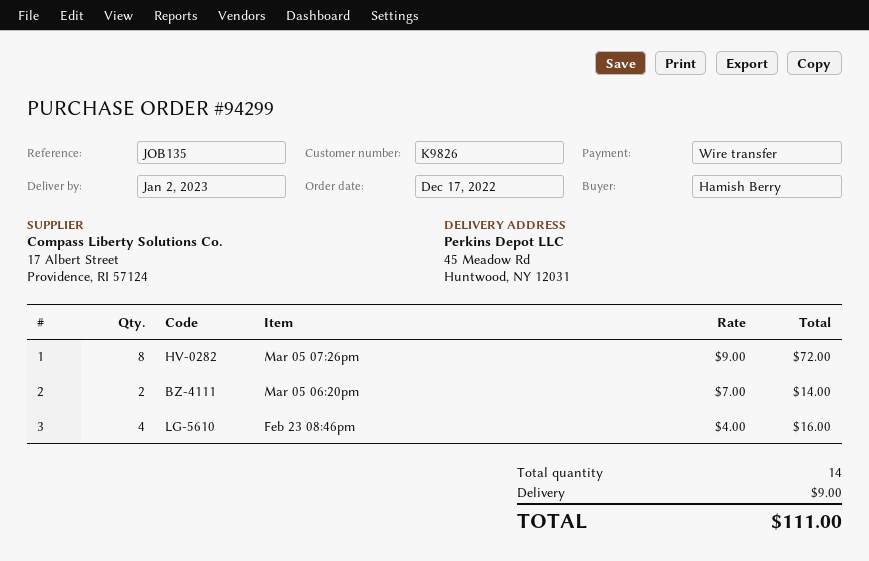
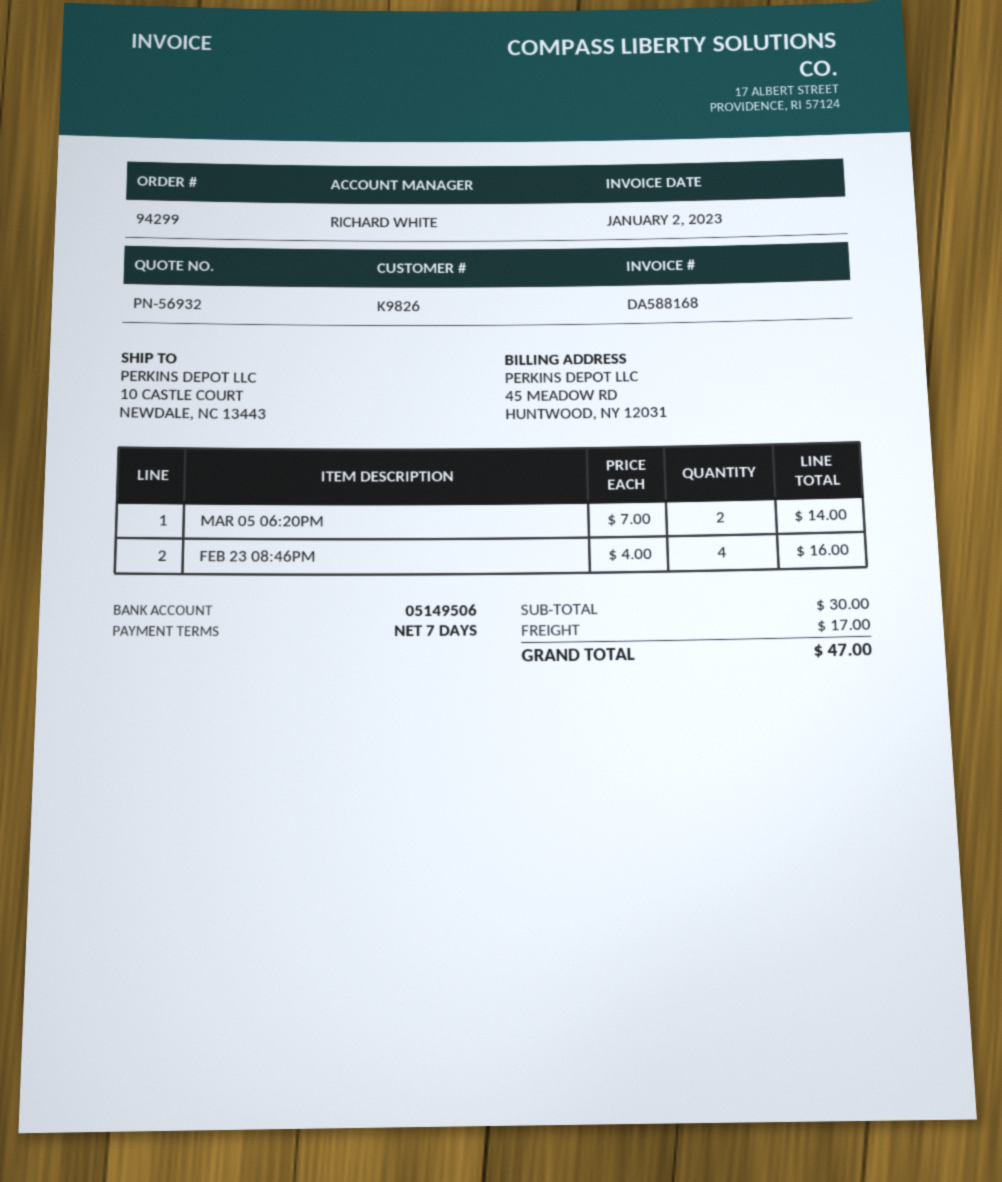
ship to: 45 Meadow Rd, Huntwood, NY 12031 -> 10 CASTLE COURT, NEWDALE, NC 13443
Mar 05 07:26pm: 8 x 9.00 = 72.00 -> none
shipping: 9.00 -> 17.00
total: 111.00 -> 47.00

